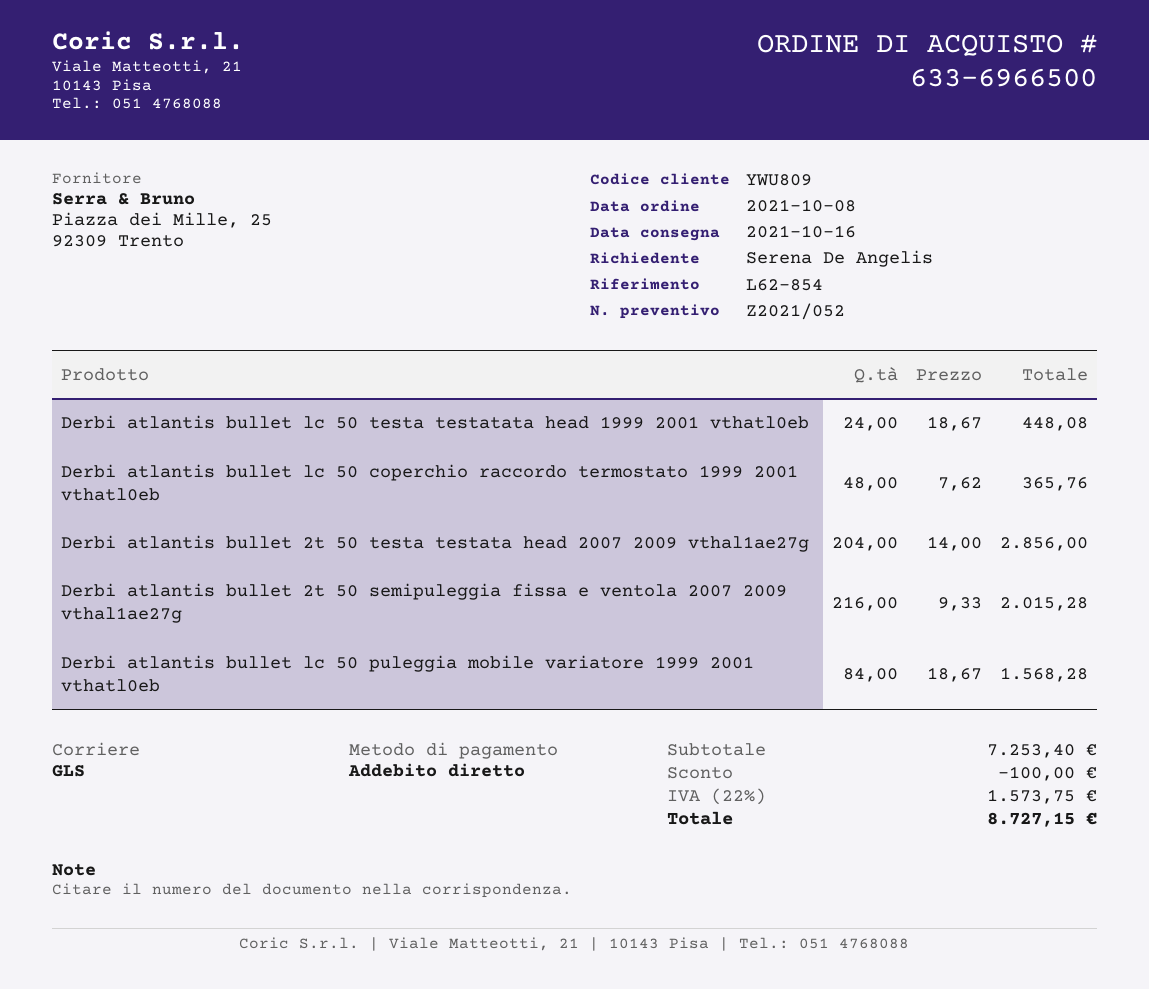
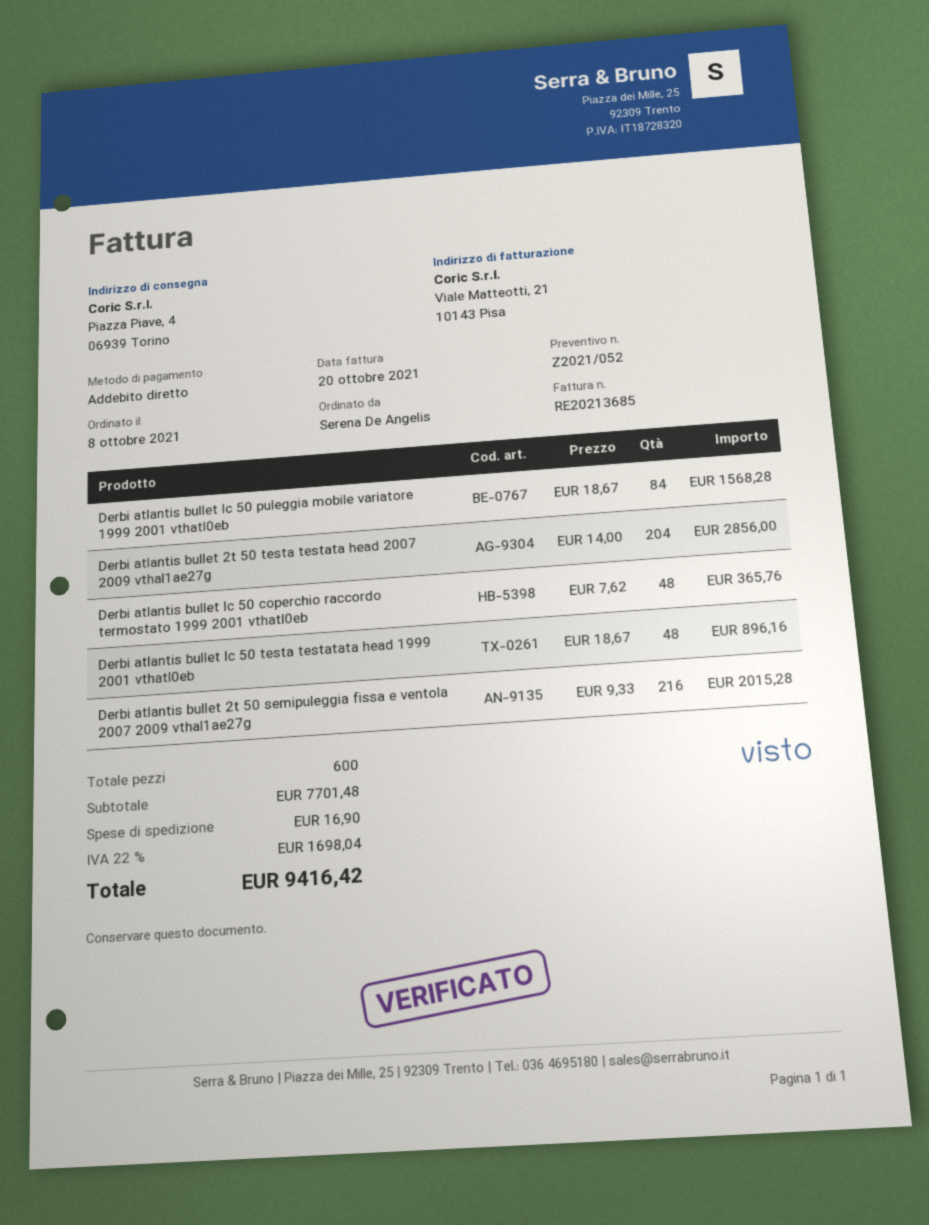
Derbi atlantis bullet lc 50 testa testatata head 1999 2001 vthatl0eb: 24 x 18.67 = 448.08 -> 48 x 18.67 = 896.16
subtotal: 7253.40 -> 7701.48
discount: 100.00 -> none
shipping: none -> 16.90
tax: 22% = 1573.75 -> 22% = 1698.04
total: 8727.15 -> 9416.42

